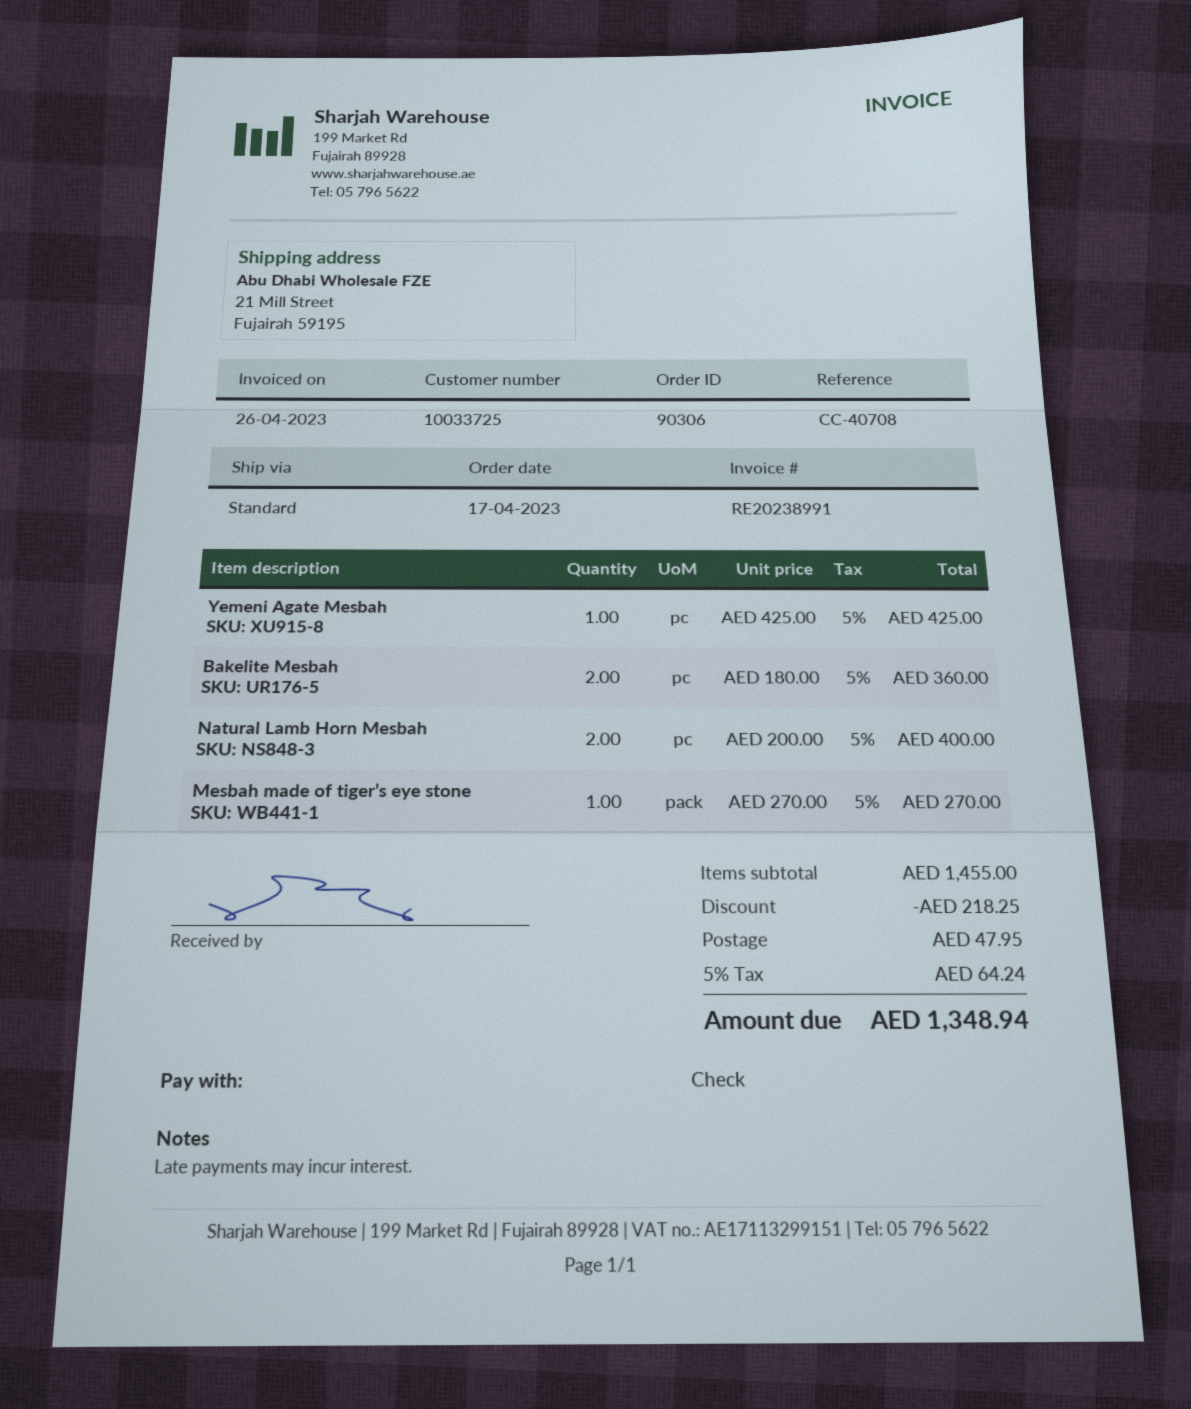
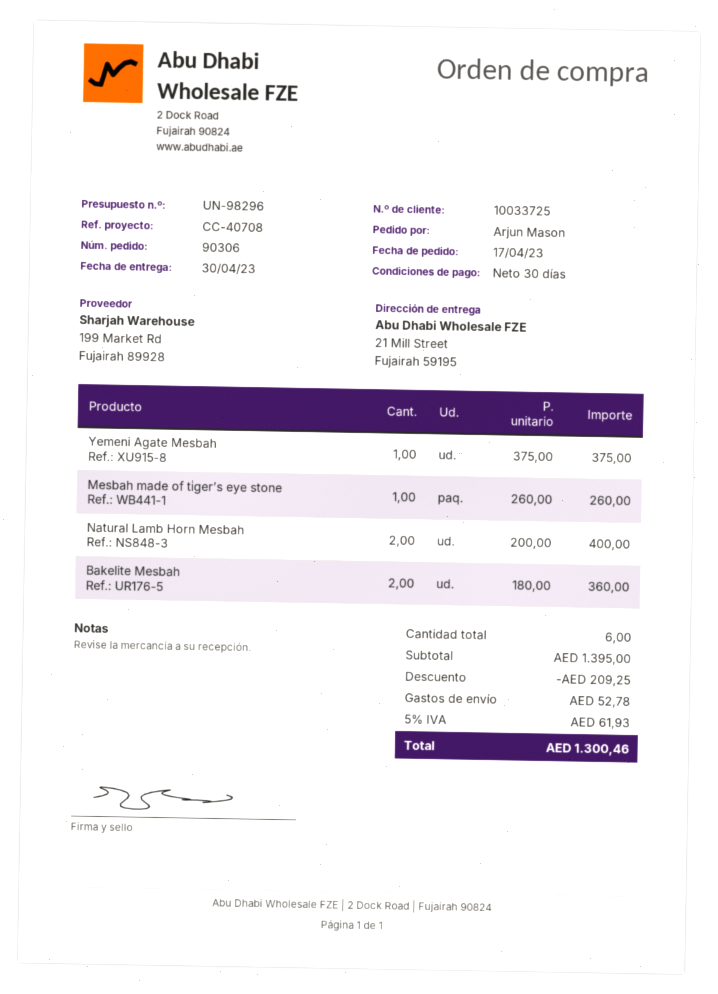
Yemeni Agate Mesbah: 1 x 425.00 = 425.00 -> 1 x 375.00 = 375.00
Mesbah made of tiger’s eye stone: 1 x 270.00 = 270.00 -> 1 x 260.00 = 260.00
subtotal: 1455.00 -> 1395.00
discount: 218.25 -> 209.25
shipping: 47.95 -> 52.78
tax: 5% = 64.24 -> 5% = 61.93
total: 1348.94 -> 1300.46

